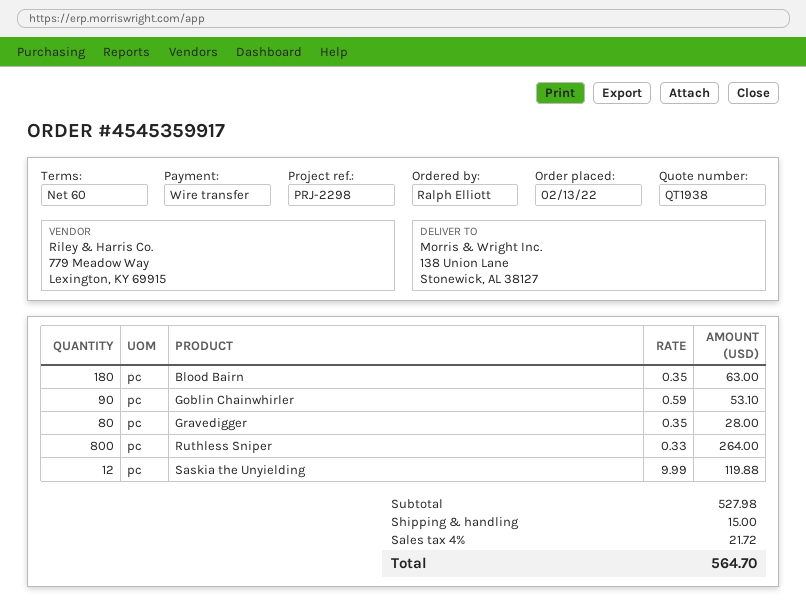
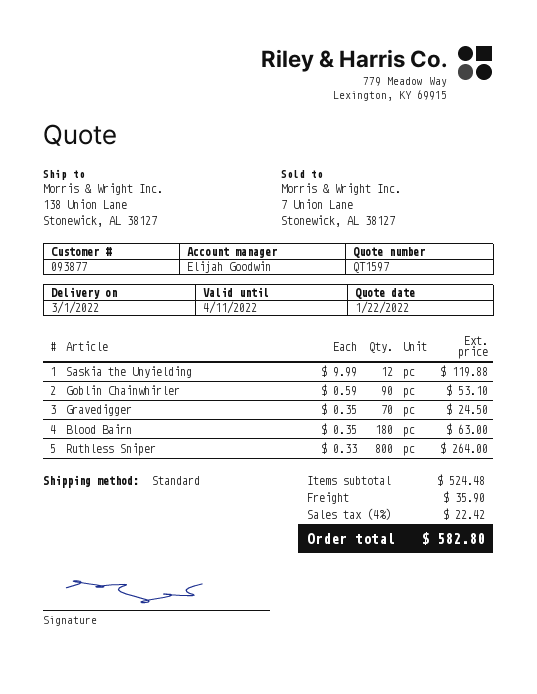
quote number: QT1938 -> QT1597
Gravedigger: 80 x 0.35 = 28.00 -> 70 x 0.35 = 24.50
subtotal: 527.98 -> 524.48
shipping: 15.00 -> 35.90
tax: 4% = 21.72 -> 4% = 22.42
total: 564.70 -> 582.80

